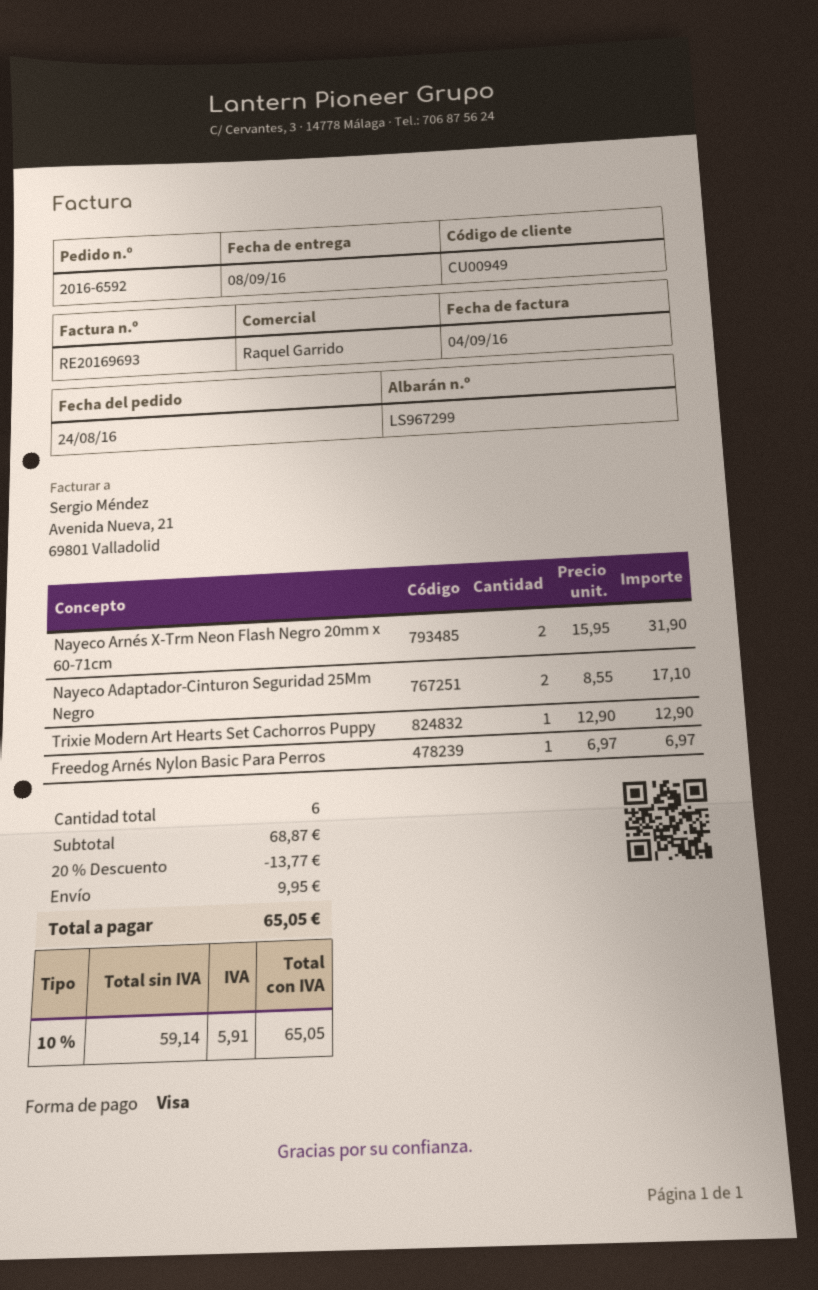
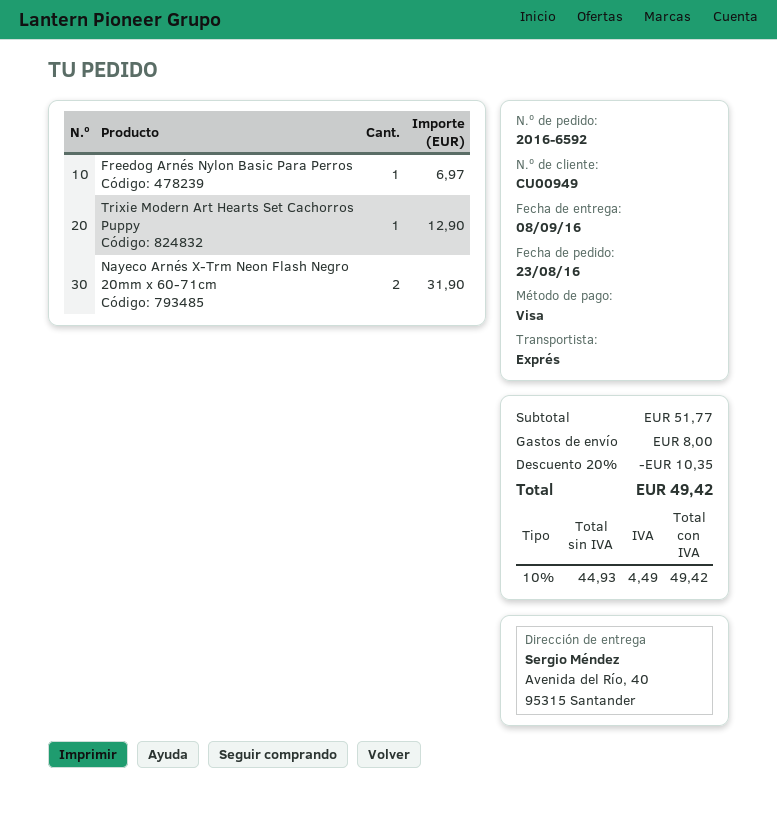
order date: 2016-08-24 -> 2016-08-23
Nayeco Adaptador-Cinturon Seguridad 25Mm Negro: 2 for 17.10 -> none
subtotal: 68.87 -> 51.77
discount: 20% = 13.77 -> 20% = 10.35
shipping: 9.95 -> 8.00
net: 59.14 -> 44.93
tax: 10% = 5.91 -> 10% = 4.49
total: 65.05 -> 49.42

